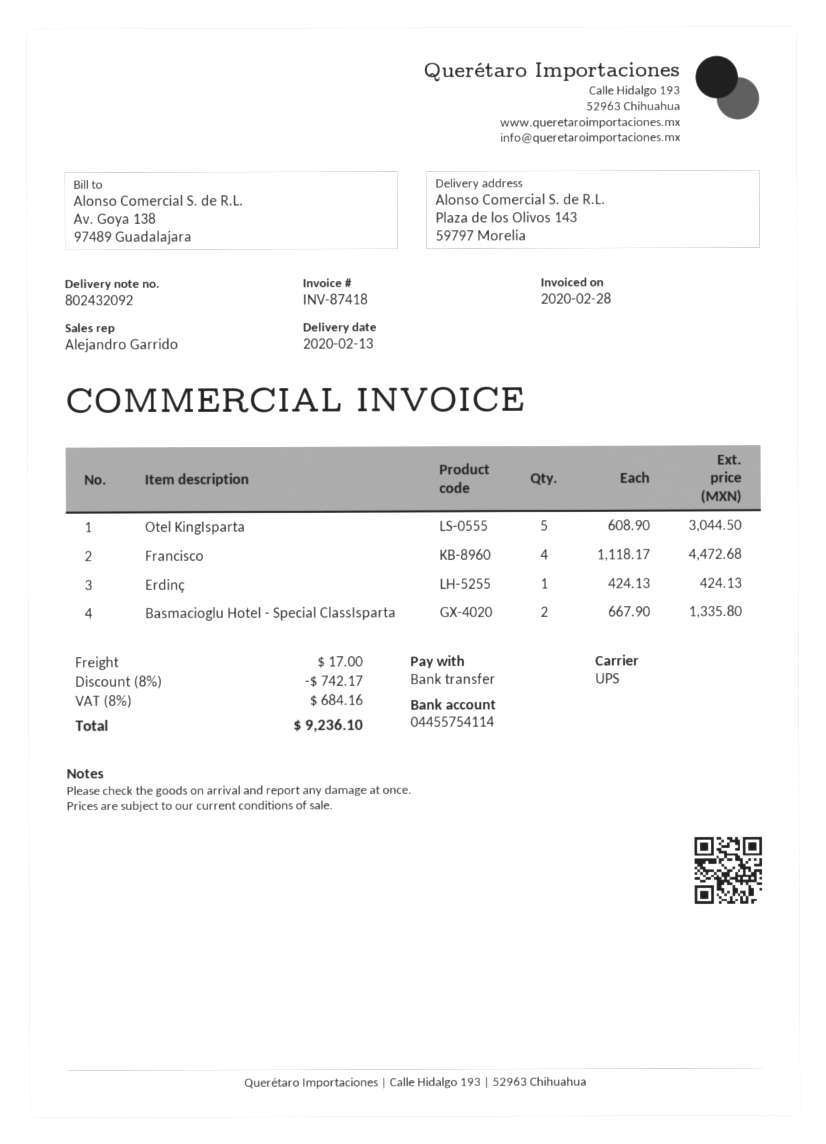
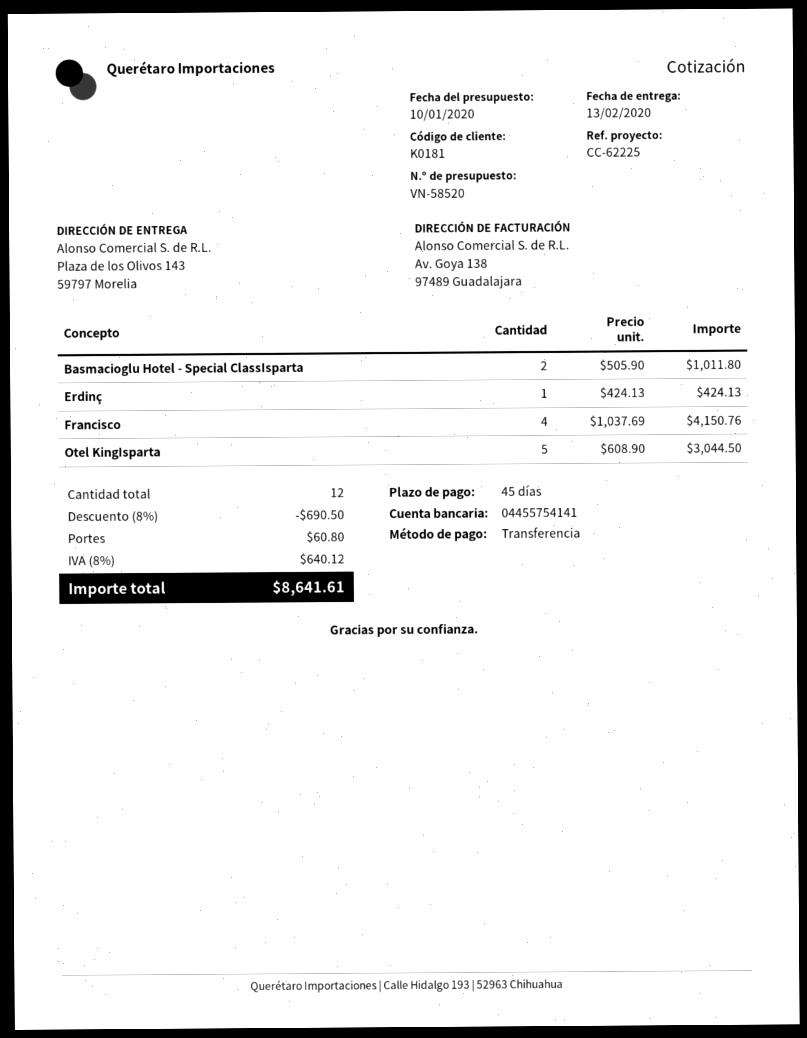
bank account: 04455754114 -> 04455754141
Francisco: 4 x 1118.17 = 4472.68 -> 4 x 1037.69 = 4150.76
Basmacioglu Hotel - Special ClassIsparta: 2 x 667.90 = 1335.80 -> 2 x 505.90 = 1011.80
discount: 8% = 742.17 -> 8% = 690.50
shipping: 17.00 -> 60.80
tax: 8% = 684.16 -> 8% = 640.12
total: 9236.10 -> 8641.61

